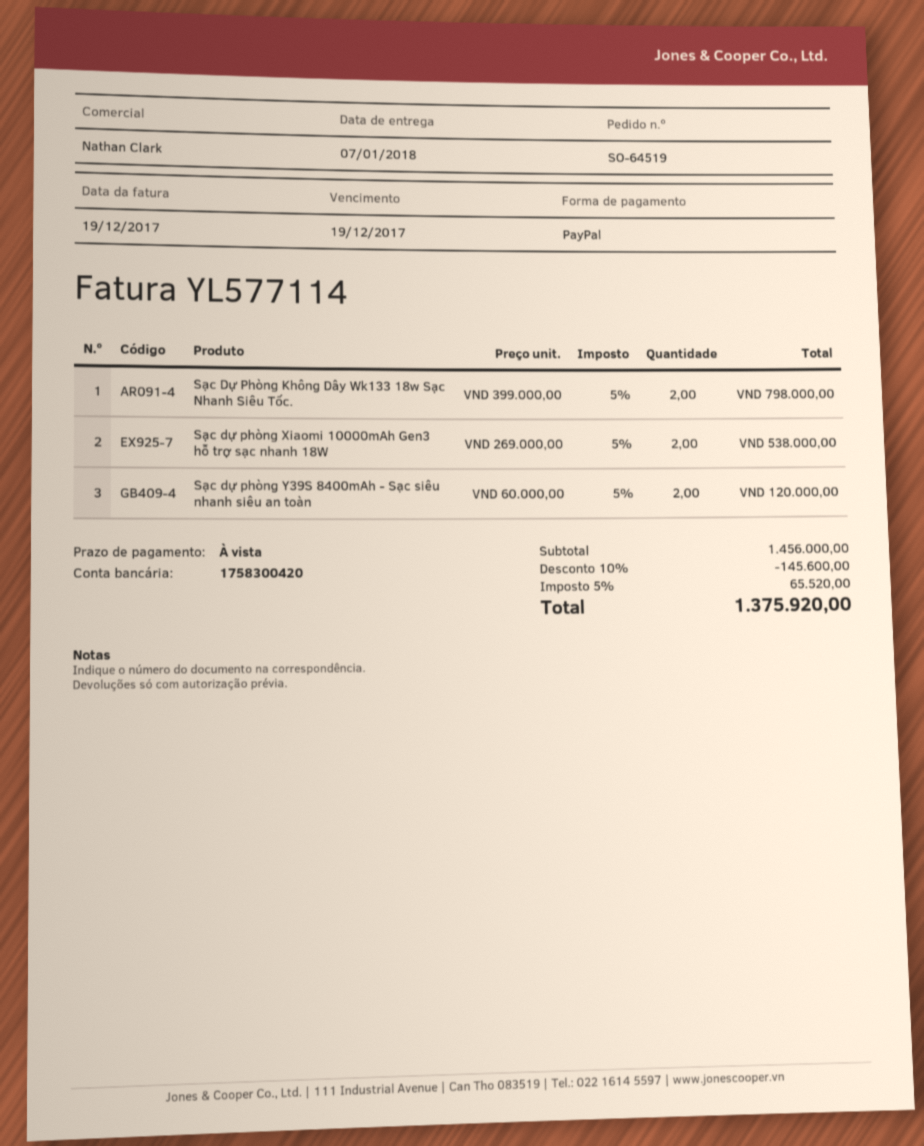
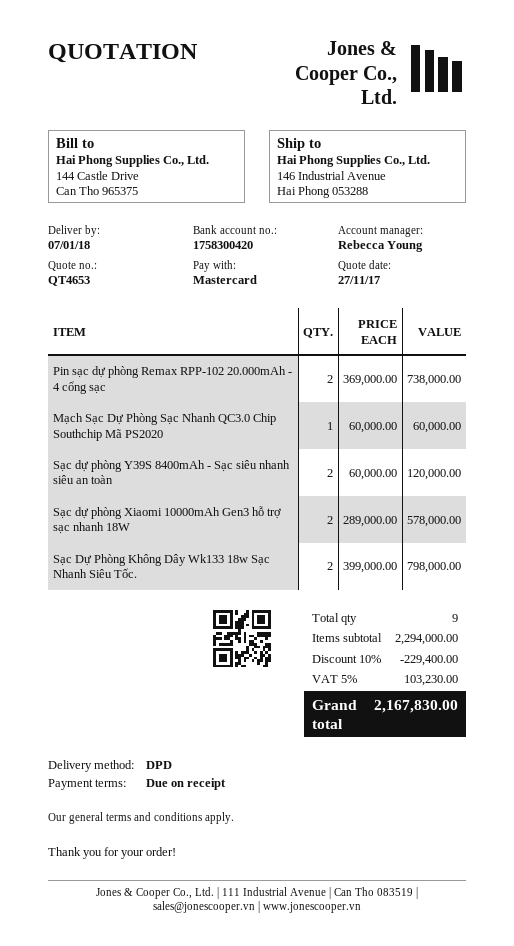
sales rep: Nathan Clark -> Rebecca Young
payment method: PayPal -> Mastercard
Sạc dự phòng Xiaomi 10000mAh Gen3 hỗ trợ sạc nhanh 18W: 2 x 269000.00 = 538000.00 -> 2 x 289000.00 = 578000.00
Pin sạc dự phòng Remax RPP-102 20.000mAh - 4 cổng sạc: none -> 2 x 369000.00 = 738000.00
Mạch Sạc Dự Phòng Sạc Nhanh QC3.0 Chip Southchip Mã PS2020: none -> 1 x 60000.00 = 60000.00
subtotal: 1456000.00 -> 2294000.00
discount: 10% = 145600.00 -> 10% = 229400.00
tax: 5% = 65520.00 -> 5% = 103230.00
total: 1375920.00 -> 2167830.00

